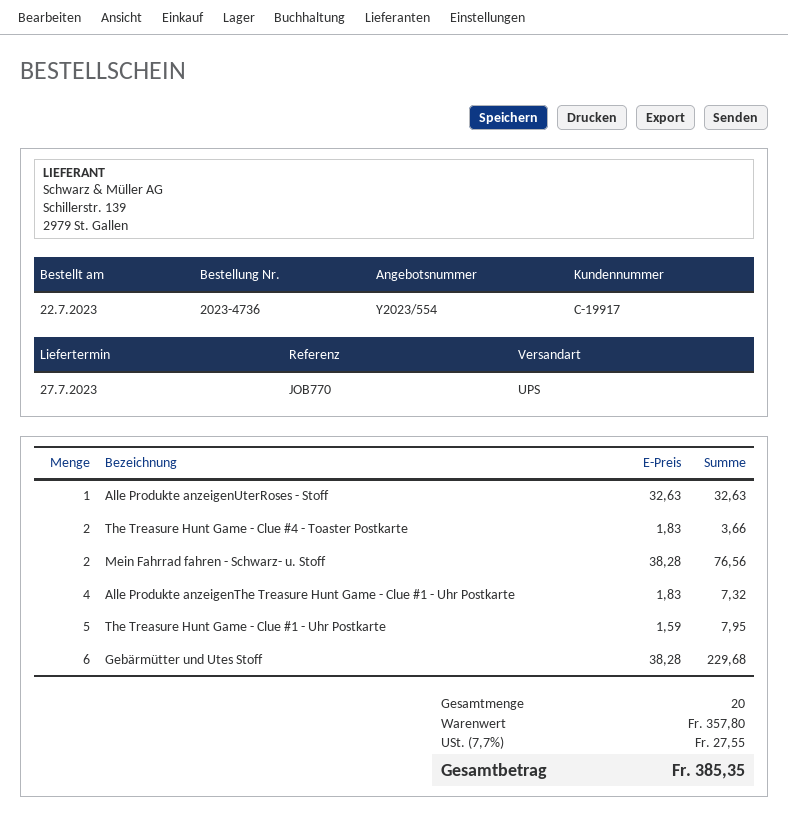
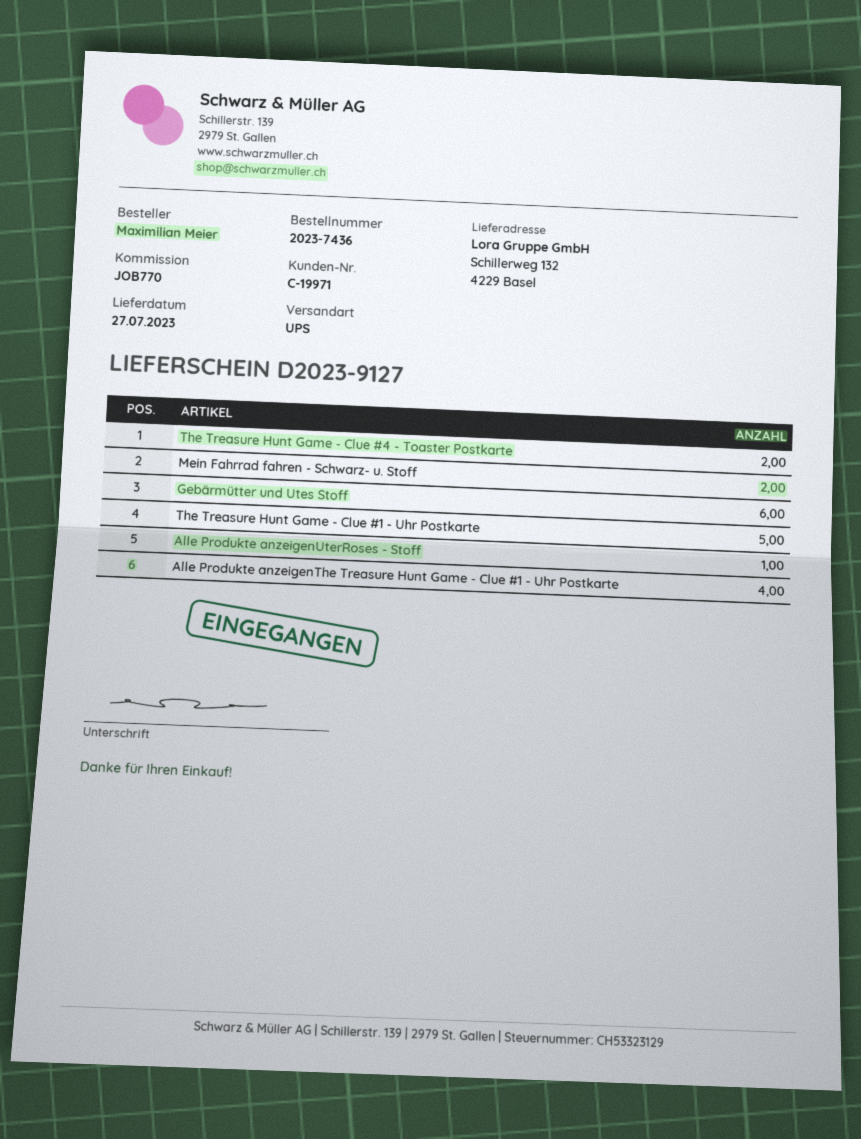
order number: 2023-4736 -> 2023-7436
customer number: C-19917 -> C-19971

